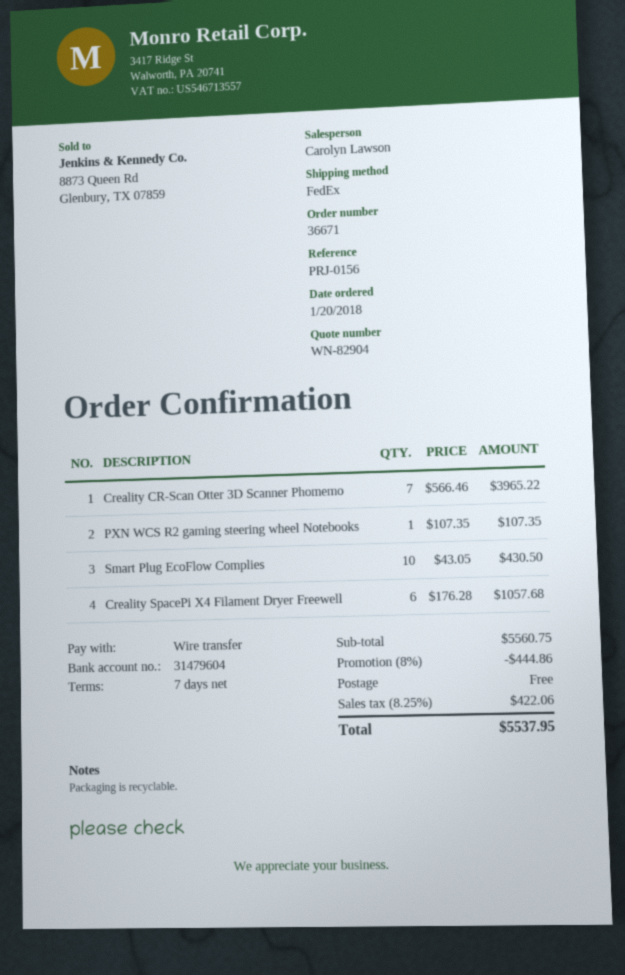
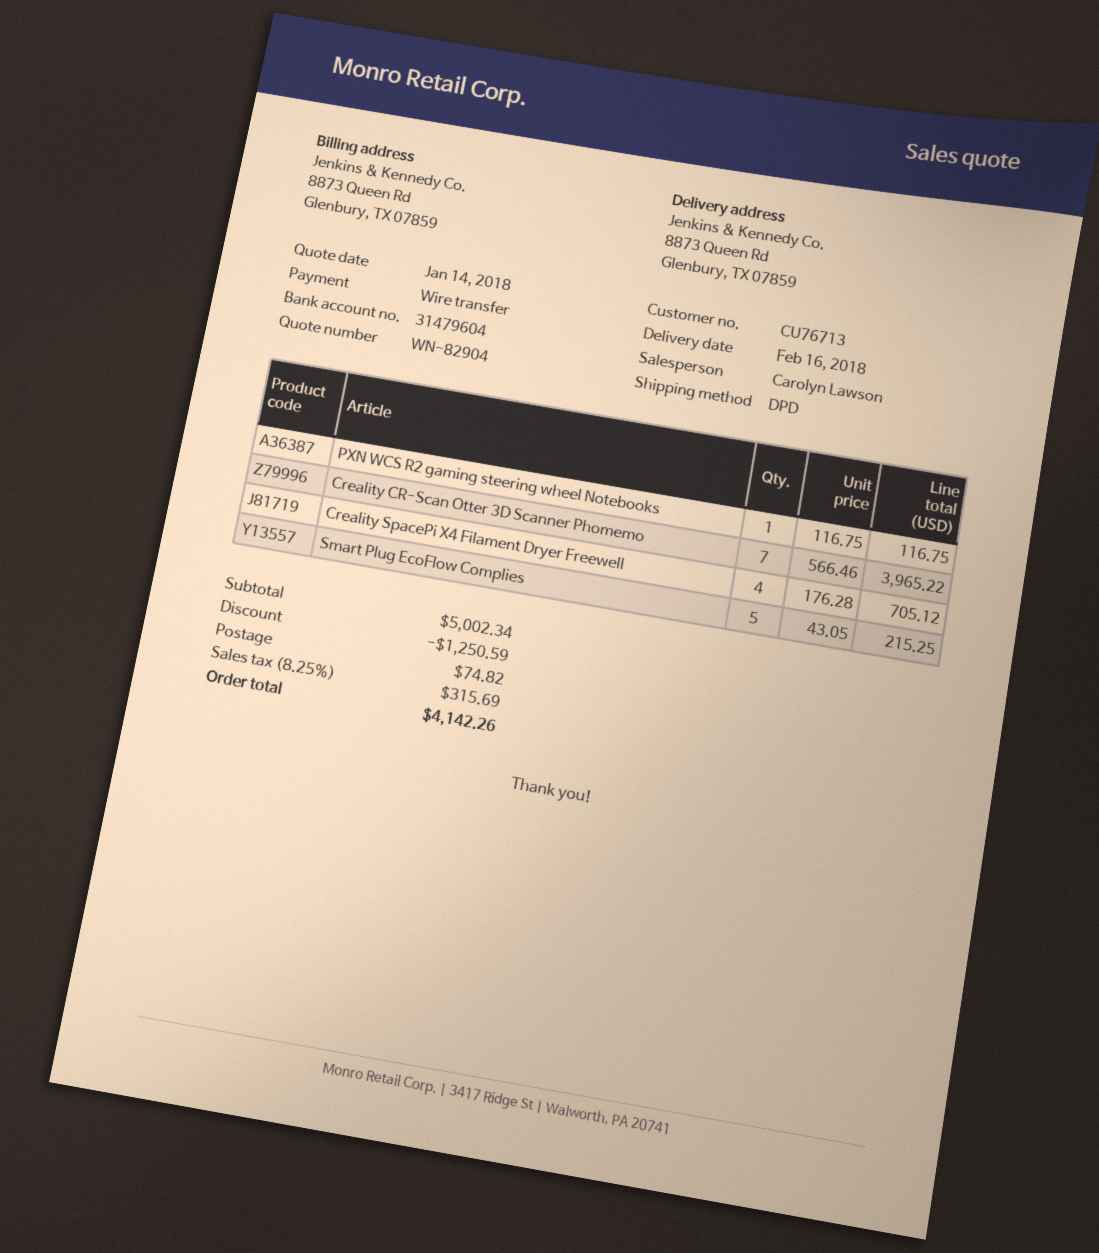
shipping method: FedEx -> DPD
PXN WCS R2 gaming steering wheel Notebooks: 1 x 107.35 = 107.35 -> 1 x 116.75 = 116.75
Smart Plug EcoFlow Complies: 10 x 43.05 = 430.50 -> 5 x 43.05 = 215.25
Creality SpacePi X4 Filament Dryer Freewell: 6 x 176.28 = 1057.68 -> 4 x 176.28 = 705.12
subtotal: 5560.75 -> 5002.34
discount: 444.86 -> 1250.59
shipping: 0.00 -> 74.82
tax: 8.25% = 422.06 -> 8.25% = 315.69
total: 5537.95 -> 4142.26

